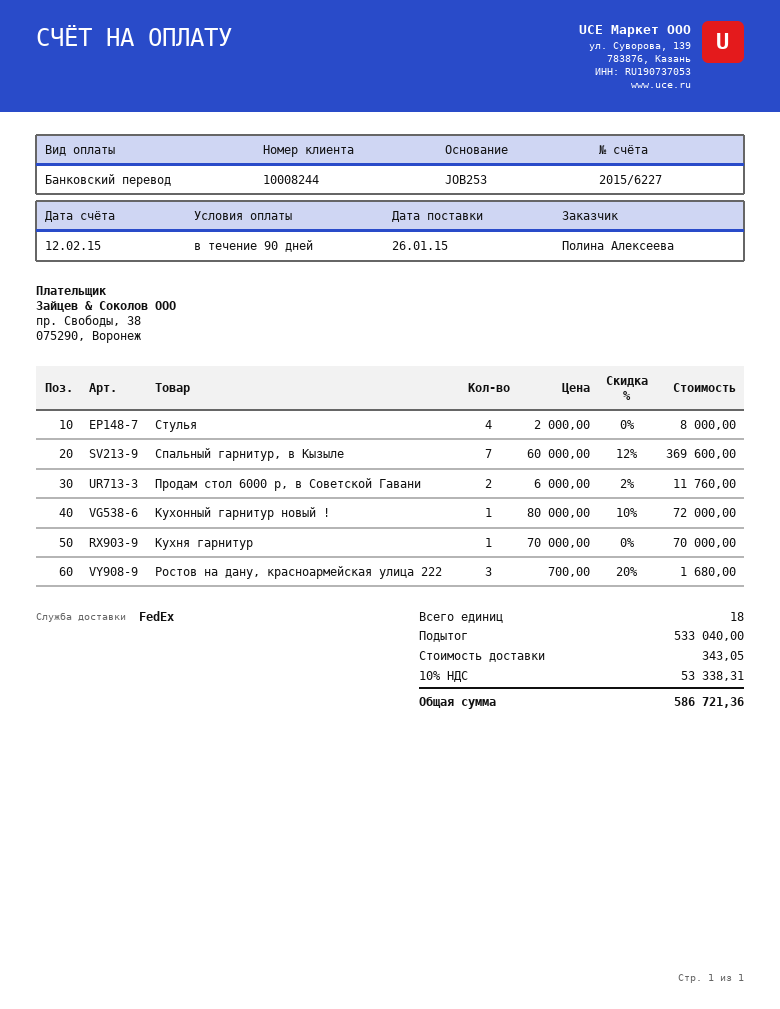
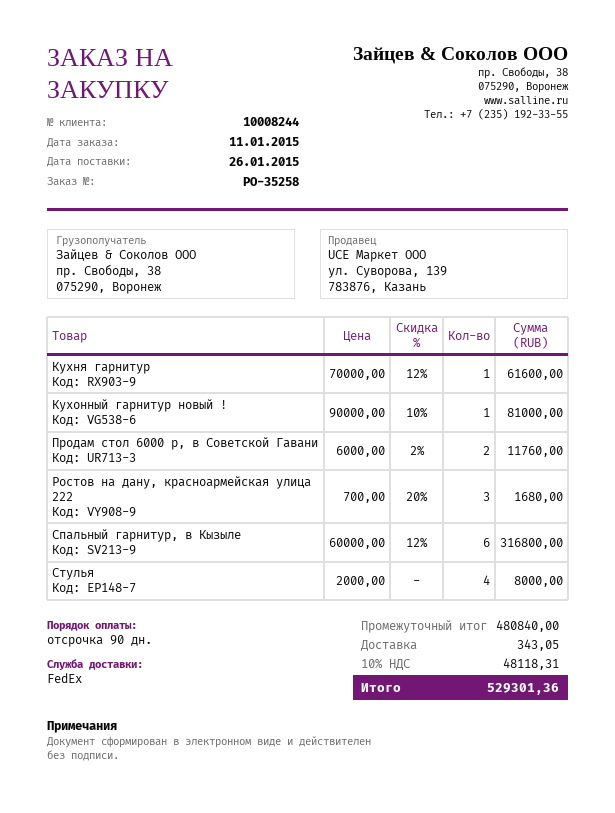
Спальный гарнитур, в Кызыле: 7 x 60000.00 - 12% = 369600.00 -> 6 x 60000.00 - 12% = 316800.00
Кухонный гарнитур новый !: 1 x 80000.00 - 10% = 72000.00 -> 1 x 90000.00 - 10% = 81000.00
Кухня гарнитур: 1 x 70000.00 = 70000.00 -> 1 x 70000.00 - 12% = 61600.00
subtotal: 533040.00 -> 480840.00
tax: 10% = 53338.31 -> 10% = 48118.31
total: 586721.36 -> 529301.36

